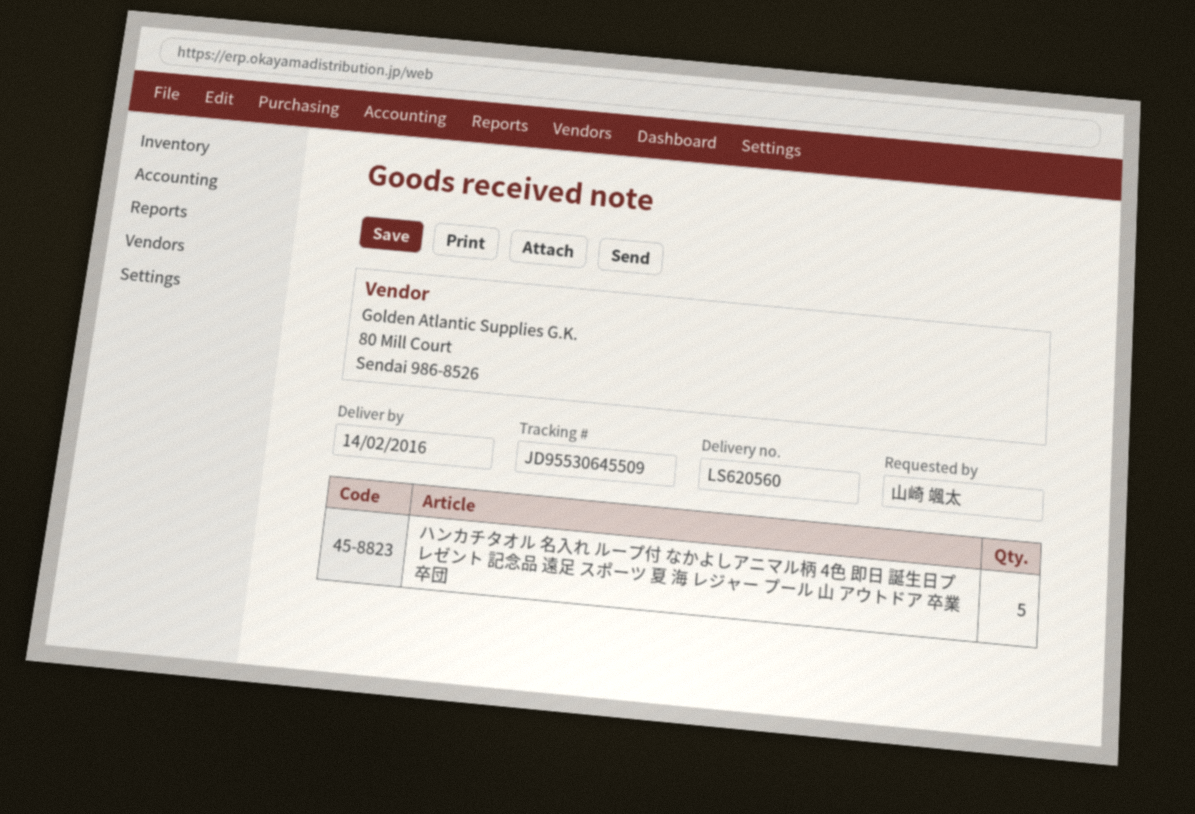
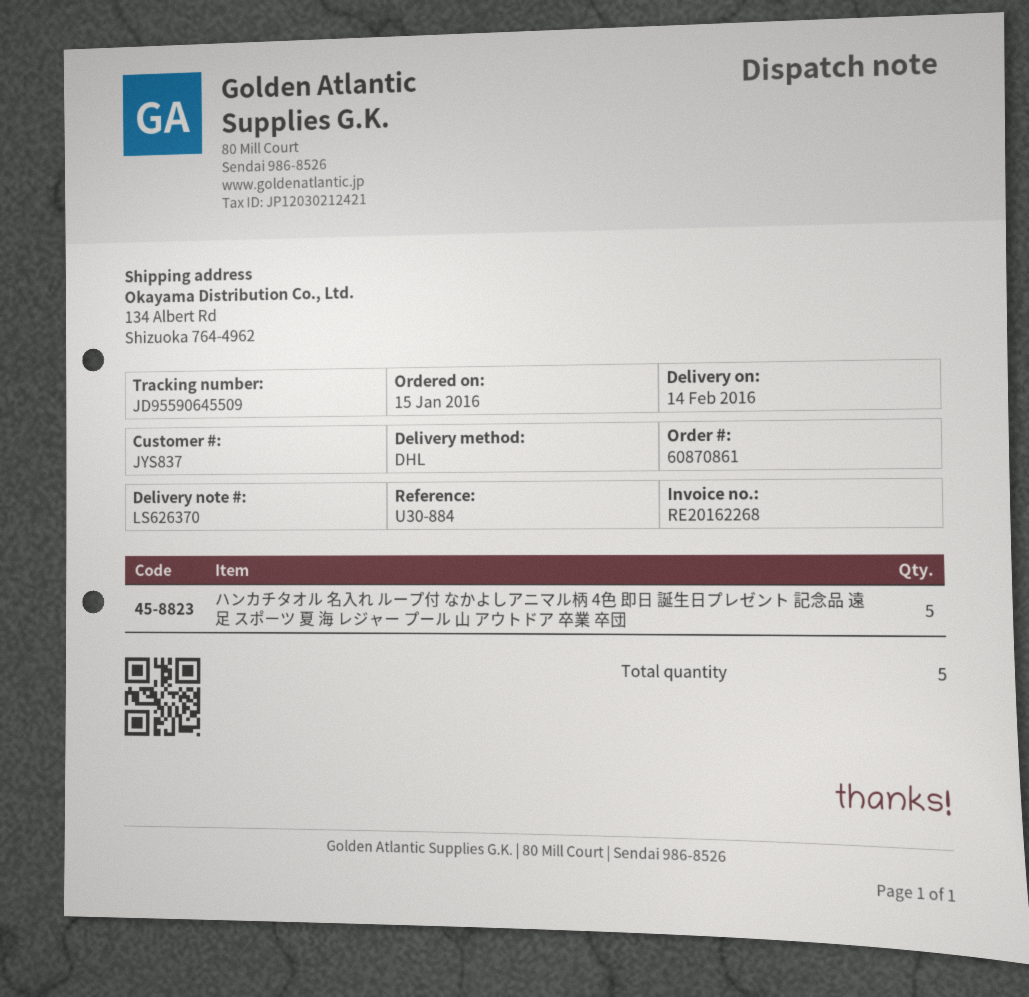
delivery note number: LS620560 -> LS626370
tracking number: JD95530645509 -> JD95590645509

